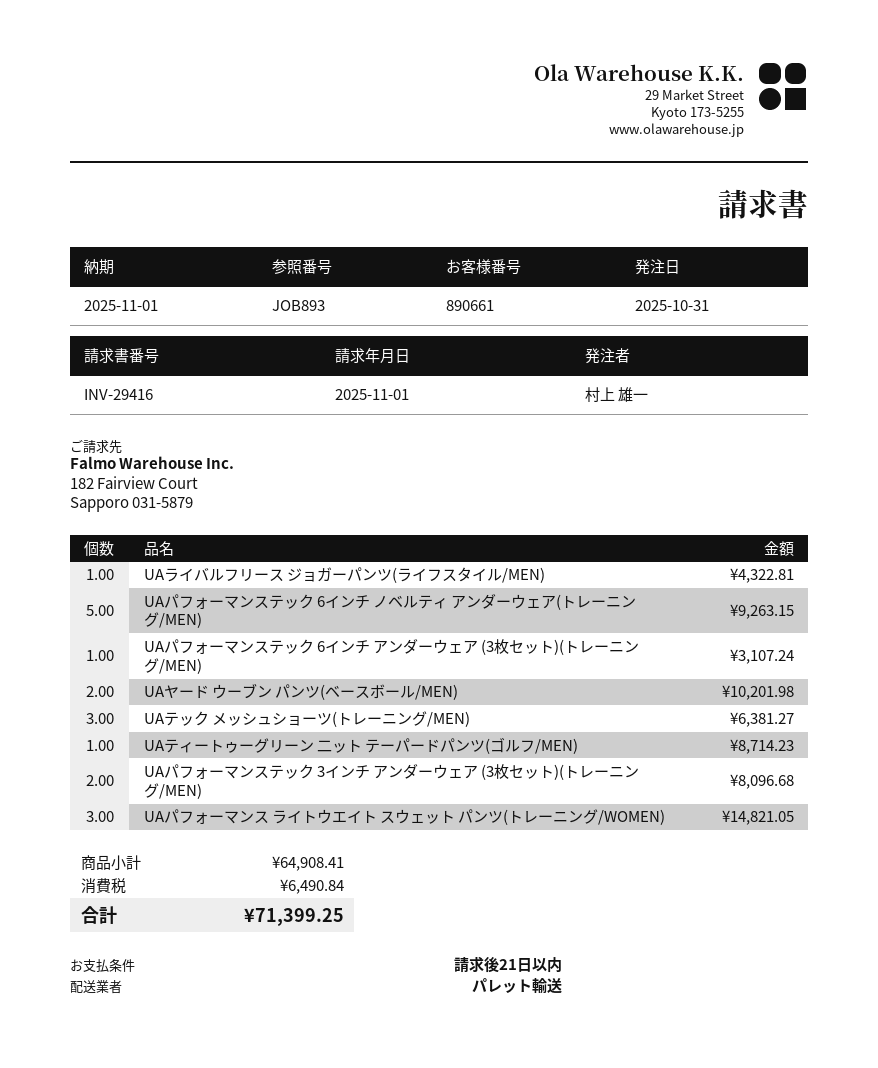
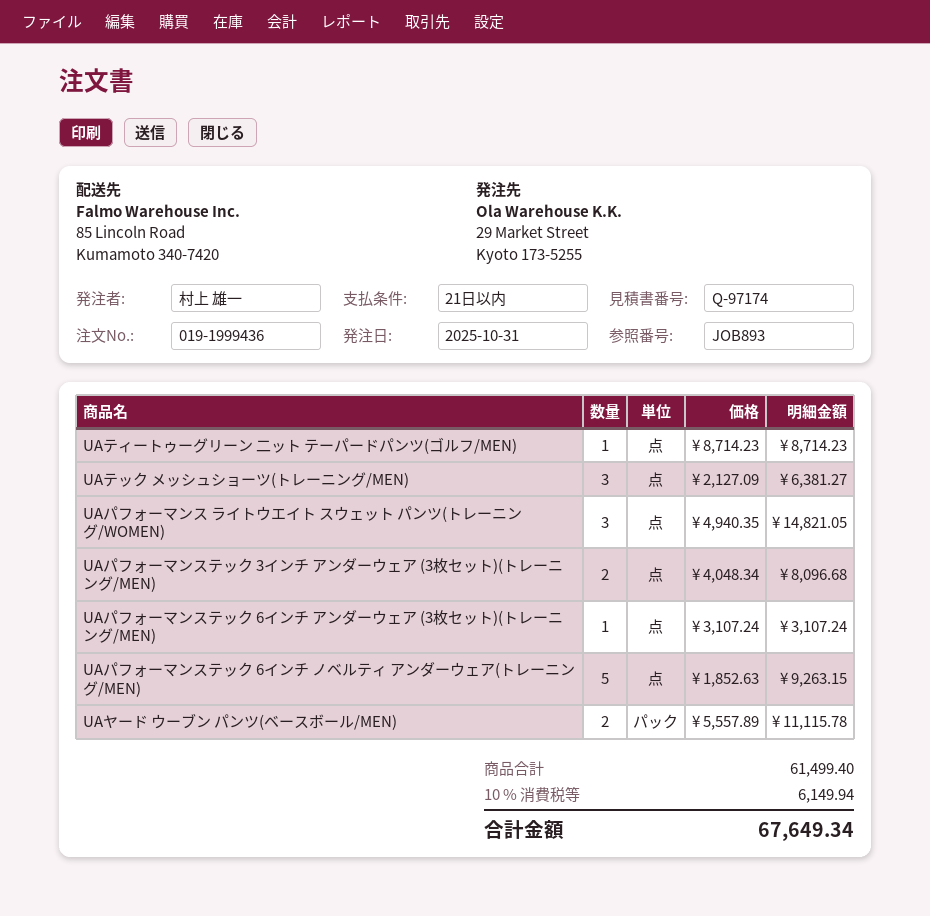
UAライバルフリース ジョガーパンツ(ライフスタイル/MEN): 1 for 4322.81 -> none
UAヤード ウーブン パンツ(ベースボール/MEN): 2 for 10201.98 -> 2 for 11115.78
subtotal: 64908.41 -> 61499.40
tax: 6490.84 -> 6149.94
total: 71399.25 -> 67649.34

